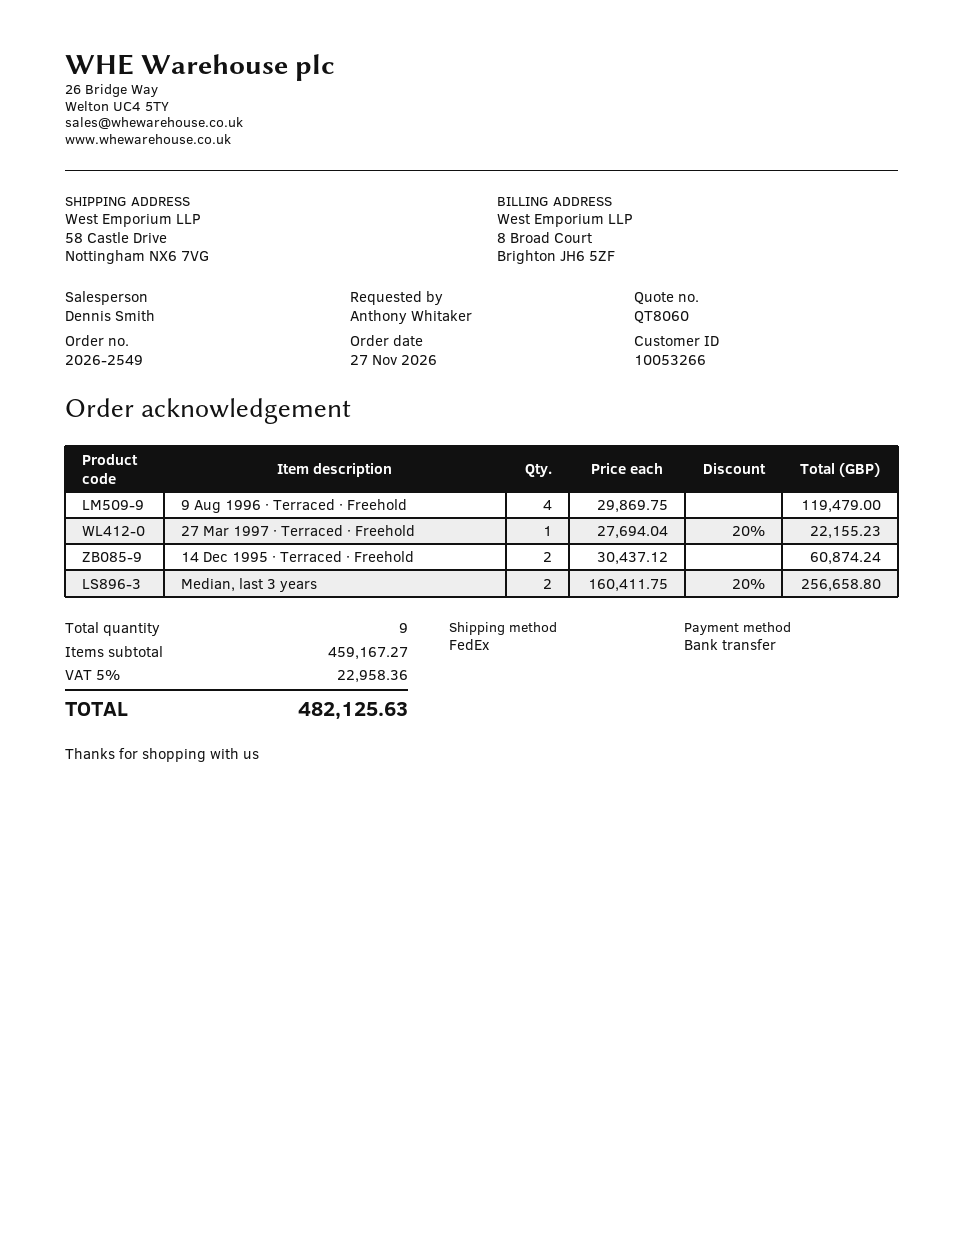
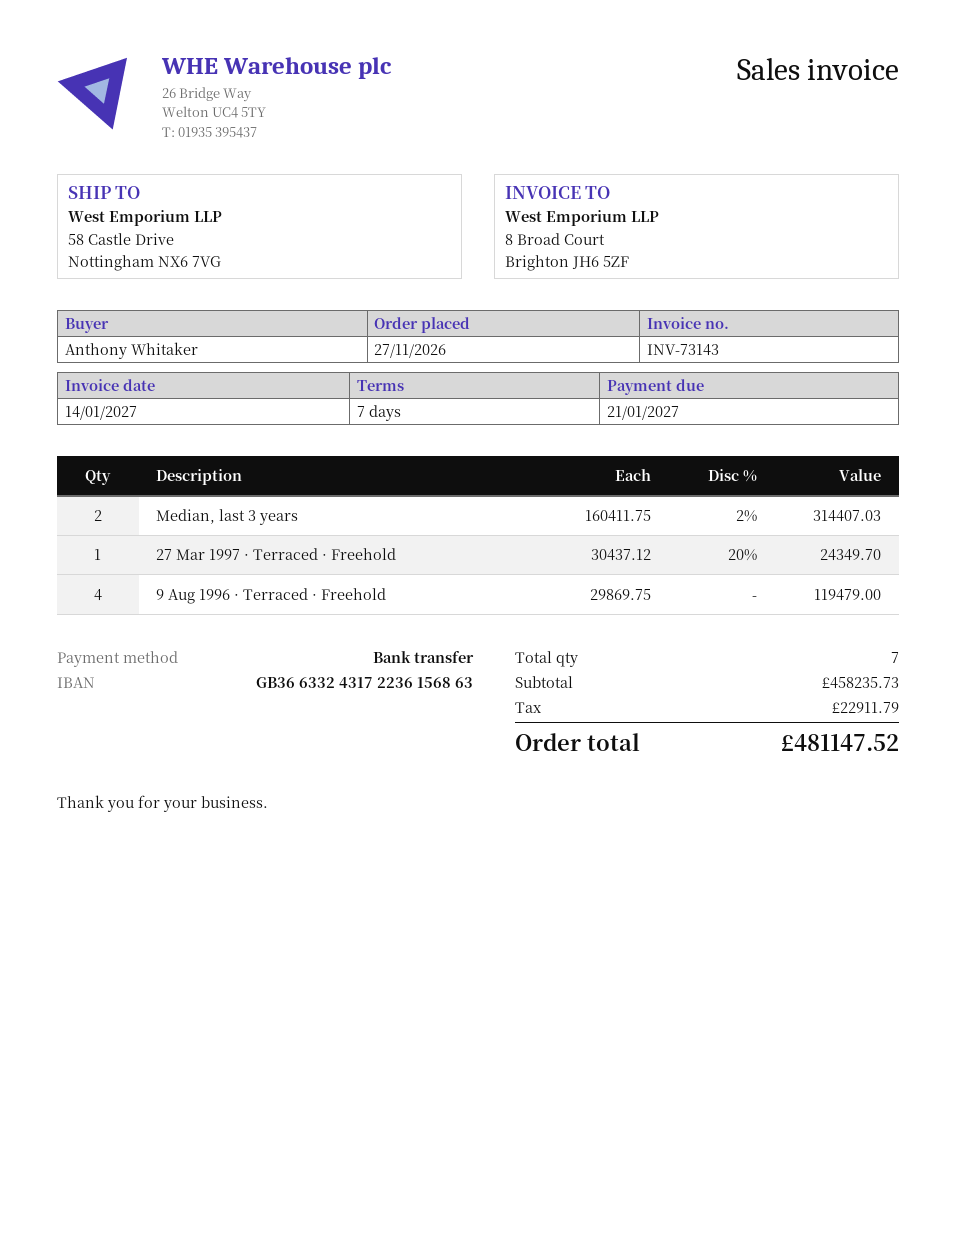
27 Mar 1997 · Terraced · Freehold: 1 x 27694.04 - 20% = 22155.23 -> 1 x 30437.12 - 20% = 24349.70
14 Dec 1995 · Terraced · Freehold: 2 x 30437.12 = 60874.24 -> none
Median, last 3 years: 2 x 160411.75 - 20% = 256658.80 -> 2 x 160411.75 - 2% = 314407.03
total quantity: 9 -> 7
subtotal: 459167.27 -> 458235.73
tax: 22958.36 -> 22911.79
total: 482125.63 -> 481147.52

